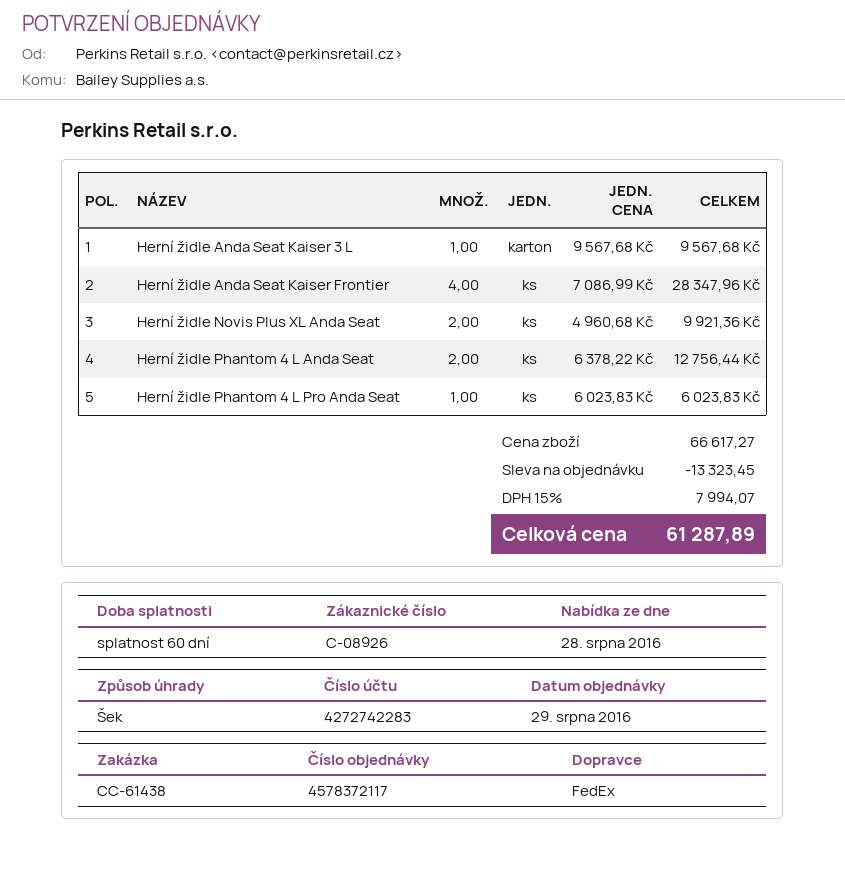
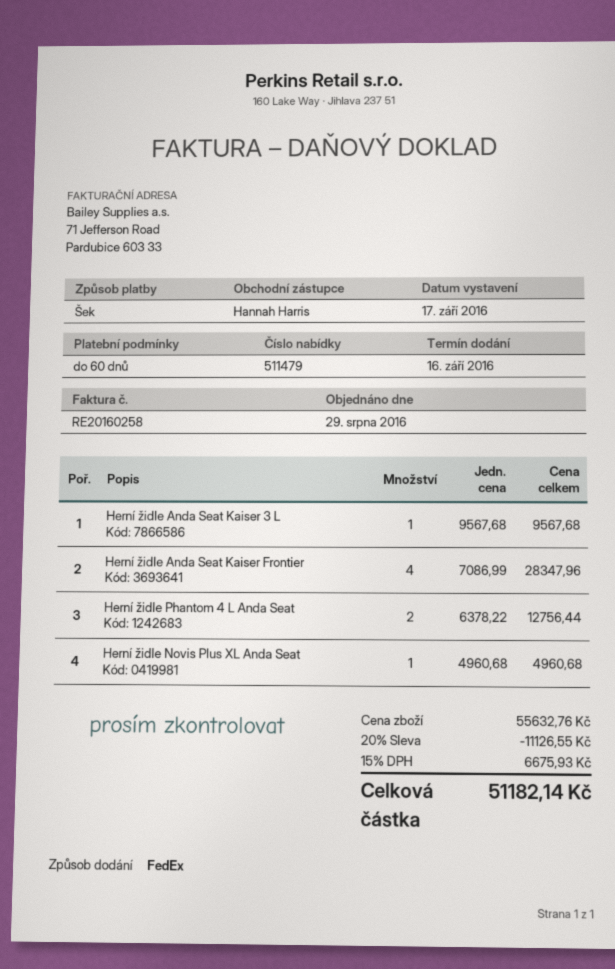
Herní židle Novis Plus XL Anda Seat: 2 x 4960.68 = 9921.36 -> 1 x 4960.68 = 4960.68
Herní židle Phantom 4 L Pro Anda Seat: 1 x 6023.83 = 6023.83 -> none
subtotal: 66617.27 -> 55632.76
discount: 13323.45 -> 11126.55
tax: 15% = 7994.07 -> 15% = 6675.93
total: 61287.89 -> 51182.14

